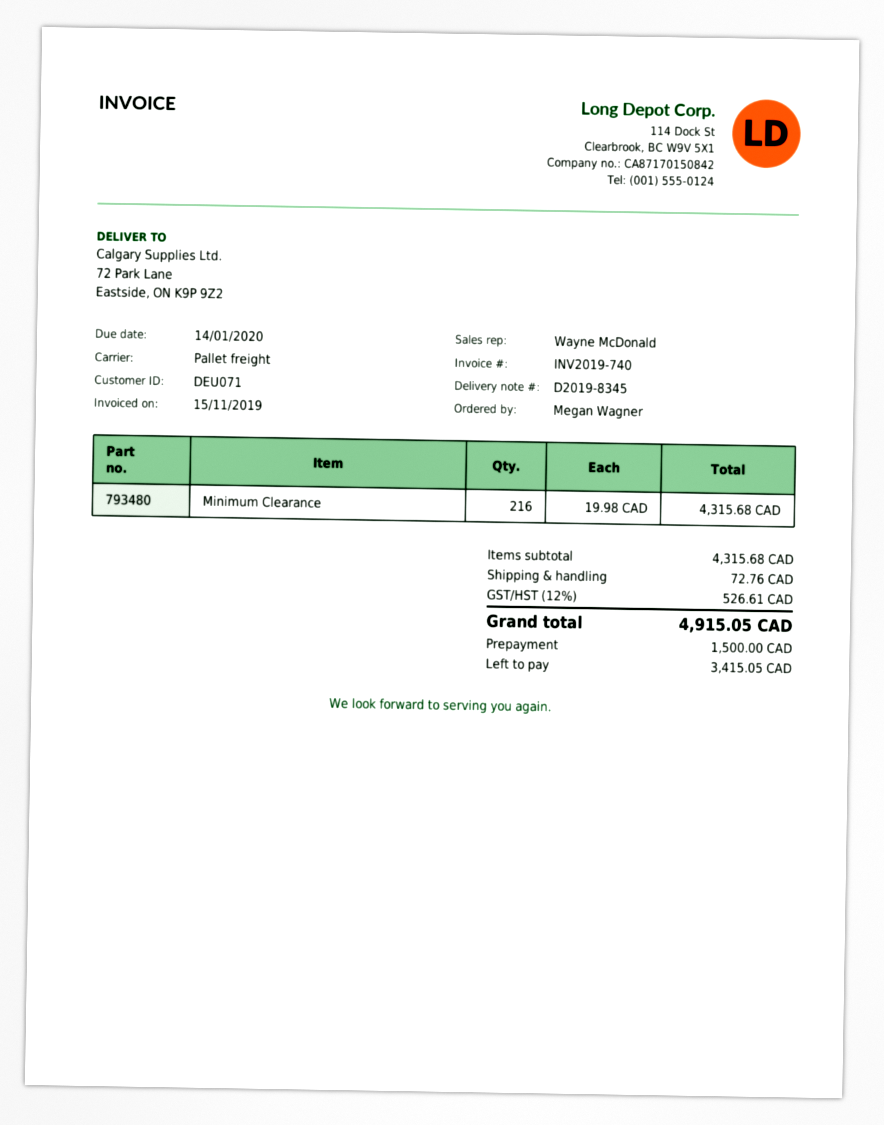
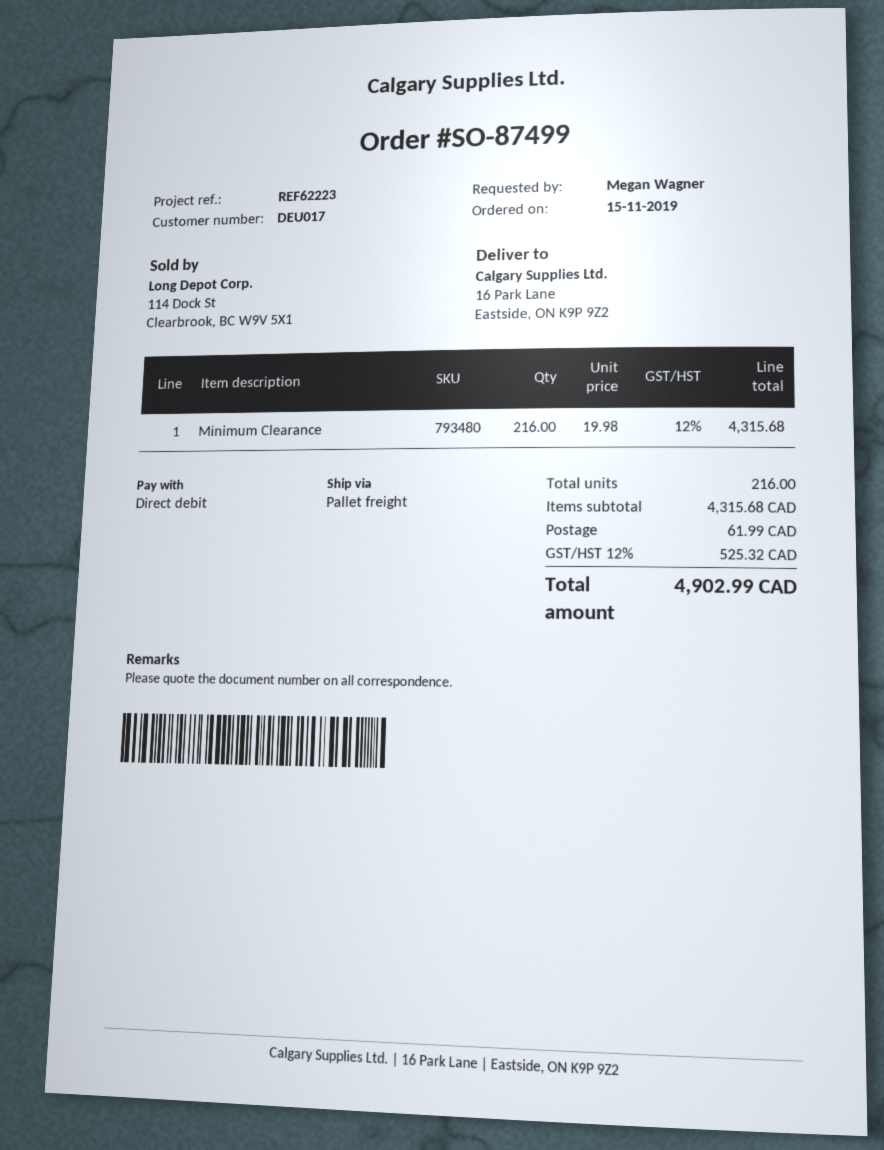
customer number: DEU071 -> DEU017
ship to: 72 Park Lane, Eastside, ON K9P 9Z2 -> 16 Park Lane, Eastside, ON K9P 9Z2
shipping: 72.76 -> 61.99
tax: 12% = 526.61 -> 12% = 525.32
total: 4915.05 -> 4902.99

